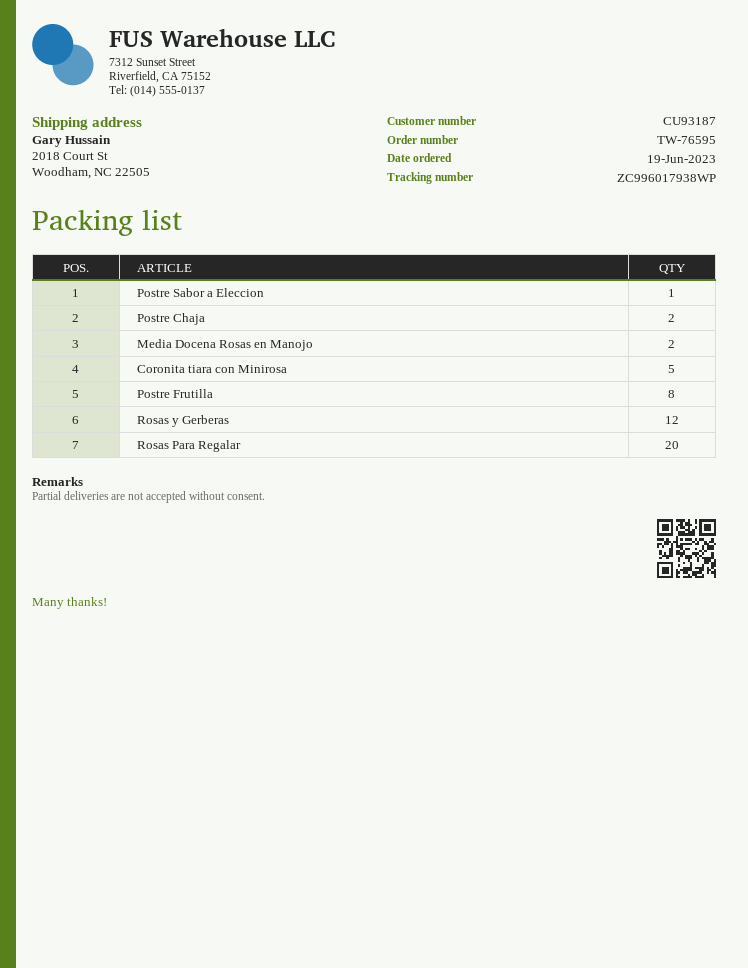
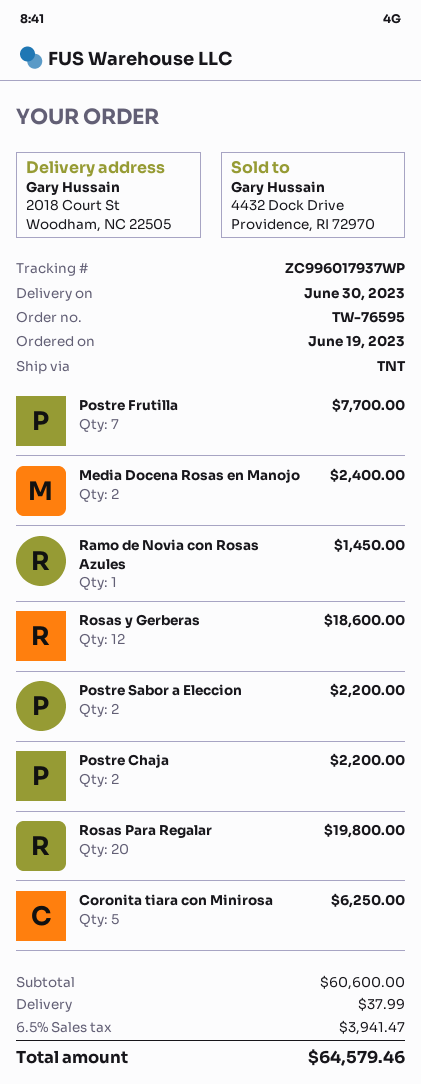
tracking number: ZC996017938WP -> ZC996017937WP
Postre Sabor a Eleccion: 1 -> 2
Postre Frutilla: 8 -> 7
Ramo de Novia con Rosas Azules: none -> 1

